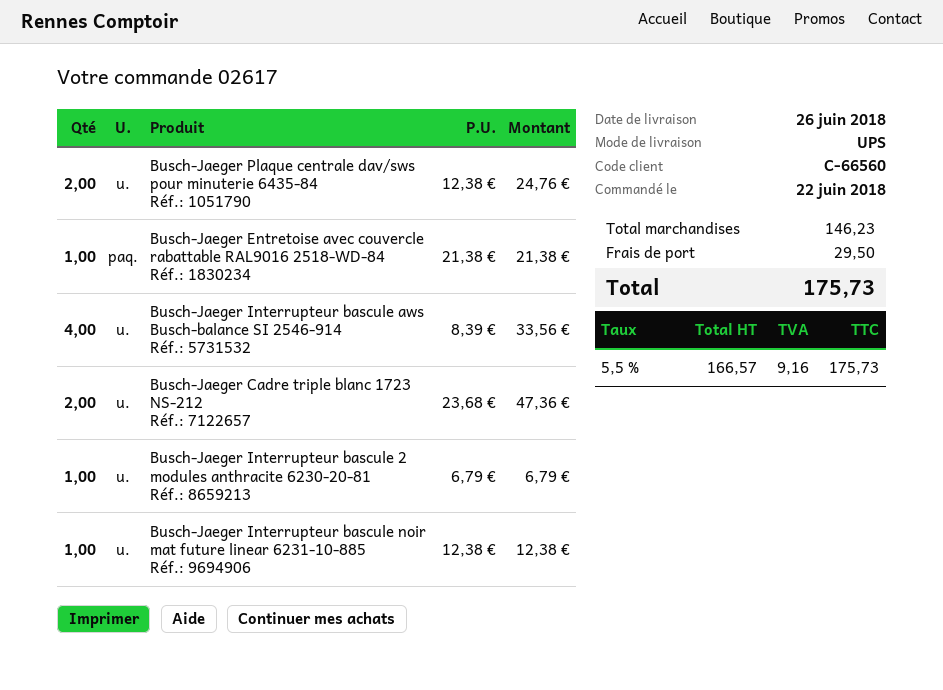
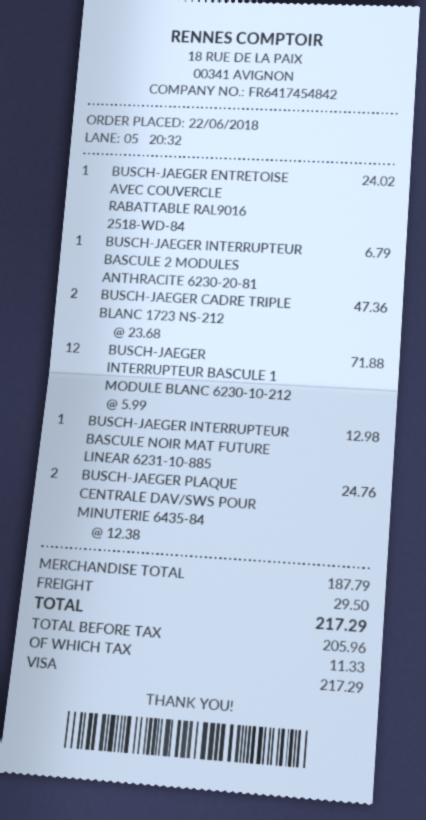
Busch-Jaeger Entretoise avec couvercle rabattable RAL9016 2518-WD-84: 1 x 21.38 = 21.38 -> 1 x 24.02 = 24.02
Busch-Jaeger Interrupteur bascule aws Busch-balance SI 2546-914: 4 x 8.39 = 33.56 -> none
Busch-Jaeger Interrupteur bascule noir mat future linear 6231-10-885: 1 x 12.38 = 12.38 -> 1 x 12.98 = 12.98
BUSCH-JAEGER INTERRUPTEUR BASCULE 1 MODULE BLANC 6230-10-212: none -> 12 x 5.99 = 71.88
subtotal: 146.23 -> 187.79
net: 166.57 -> 205.96
tax: 9.16 -> 11.33
total: 175.73 -> 217.29

